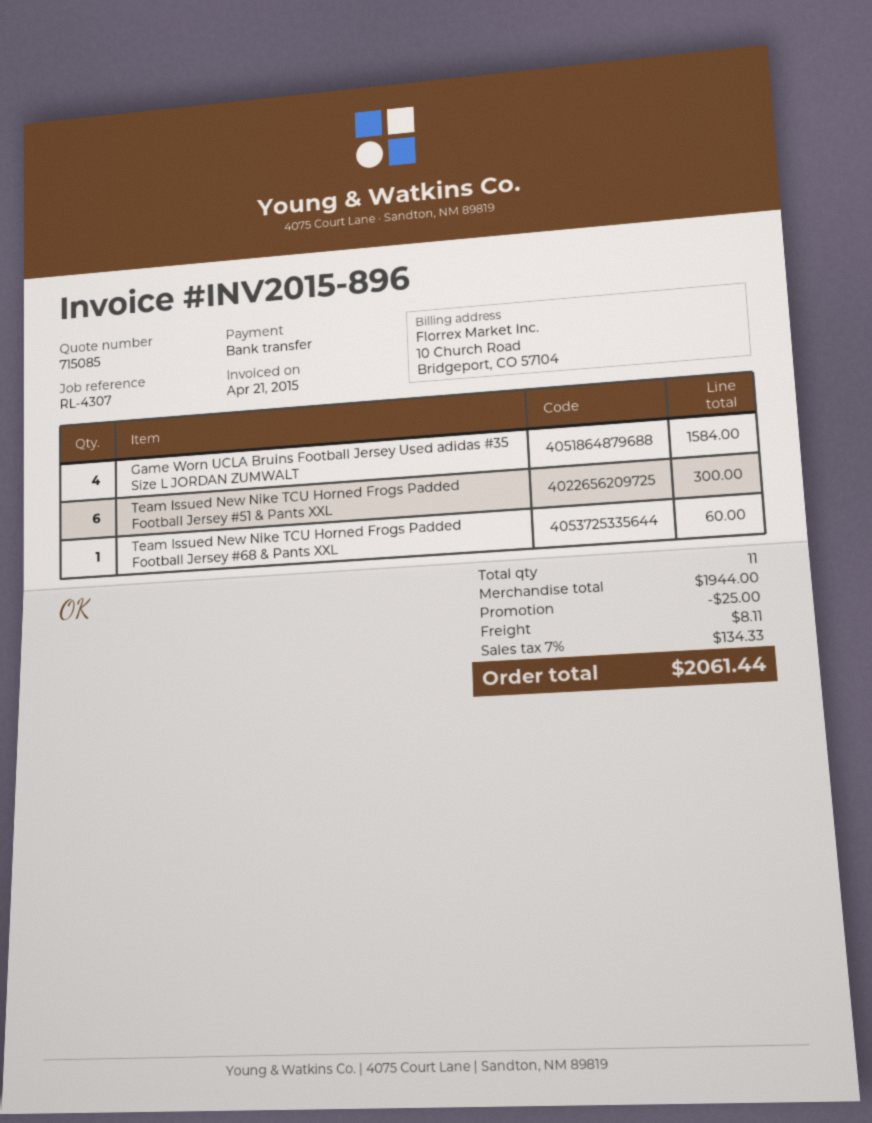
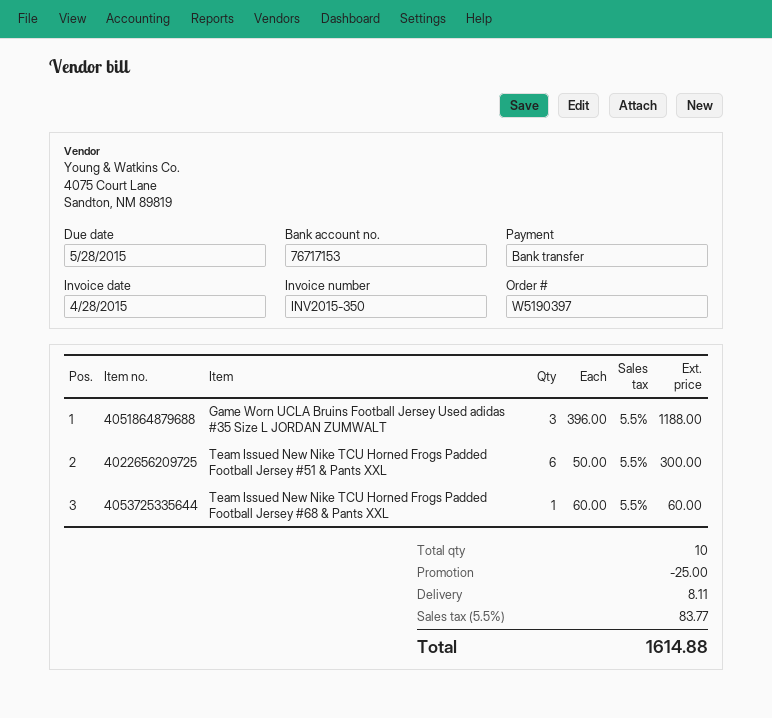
invoice number: INV2015-896 -> INV2015-350
invoice date: 2015-04-21 -> 2015-04-28
Game Worn UCLA Bruins Football Jersey Used adidas #35 Size L JORDAN ZUMWALT: 4 for 1584.00 -> 3 for 1188.00
total quantity: 11 -> 10
tax: 7% = 134.33 -> 5.5% = 83.77
total: 2061.44 -> 1614.88

